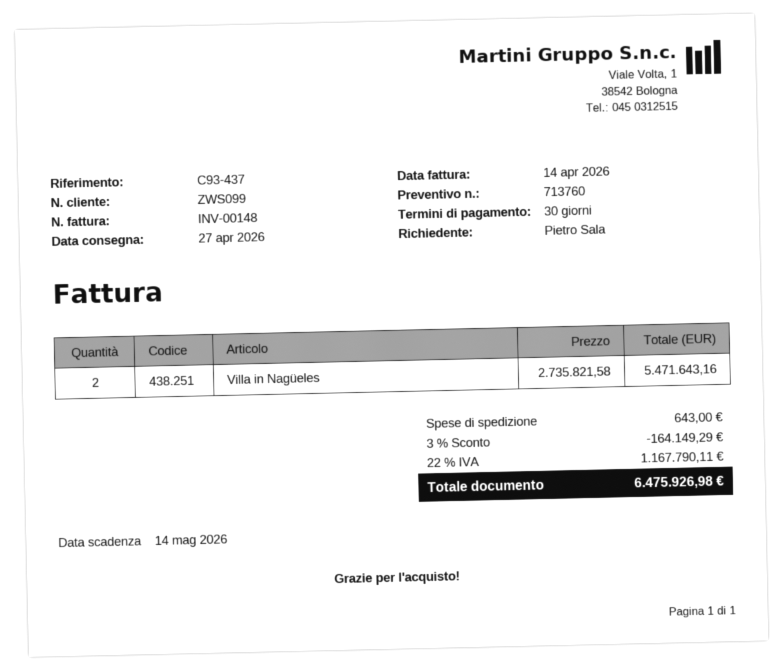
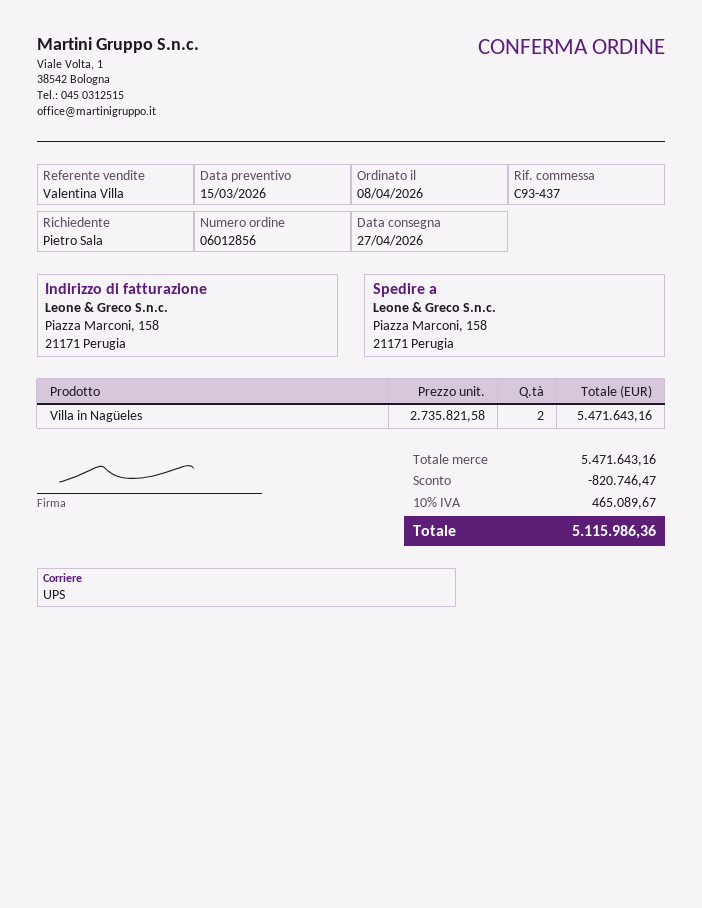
discount: 164149.29 -> 820746.47
shipping: 643.00 -> none
tax: 22% = 1167790.11 -> 10% = 465089.67
total: 6475926.98 -> 5115986.36

